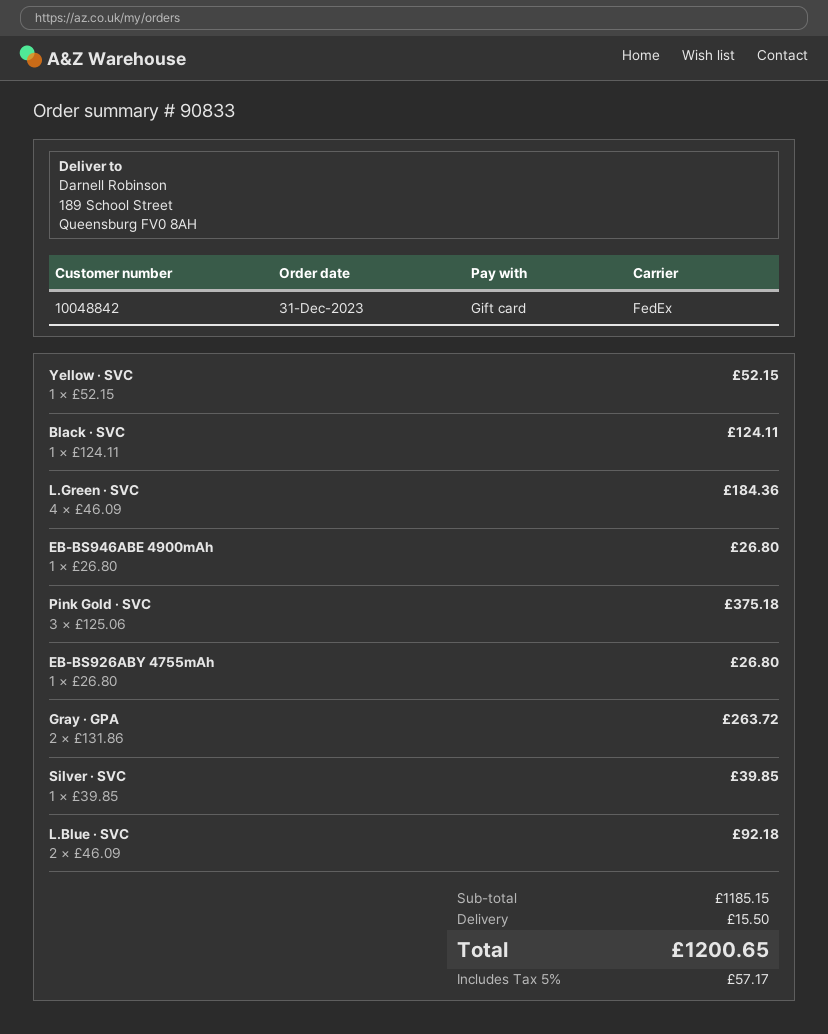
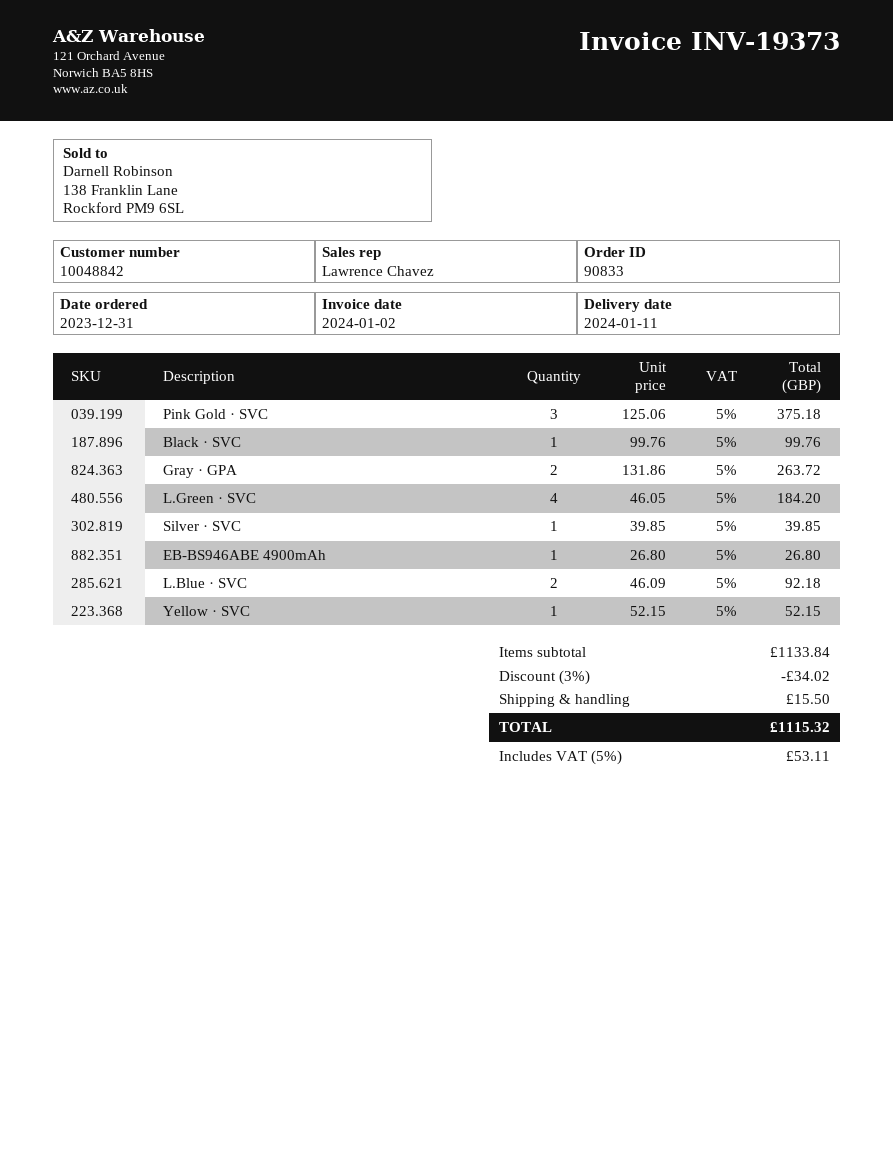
Black · SVC: 1 x 124.11 = 124.11 -> 1 x 99.76 = 99.76
L.Green · SVC: 4 x 46.09 = 184.36 -> 4 x 46.05 = 184.20
EB-BS926ABY 4755mAh: 1 x 26.80 = 26.80 -> none
subtotal: 1185.15 -> 1133.84
discount: none -> 3% = 34.02
tax: 5% = 57.17 -> 5% = 53.11
total: 1200.65 -> 1115.32

